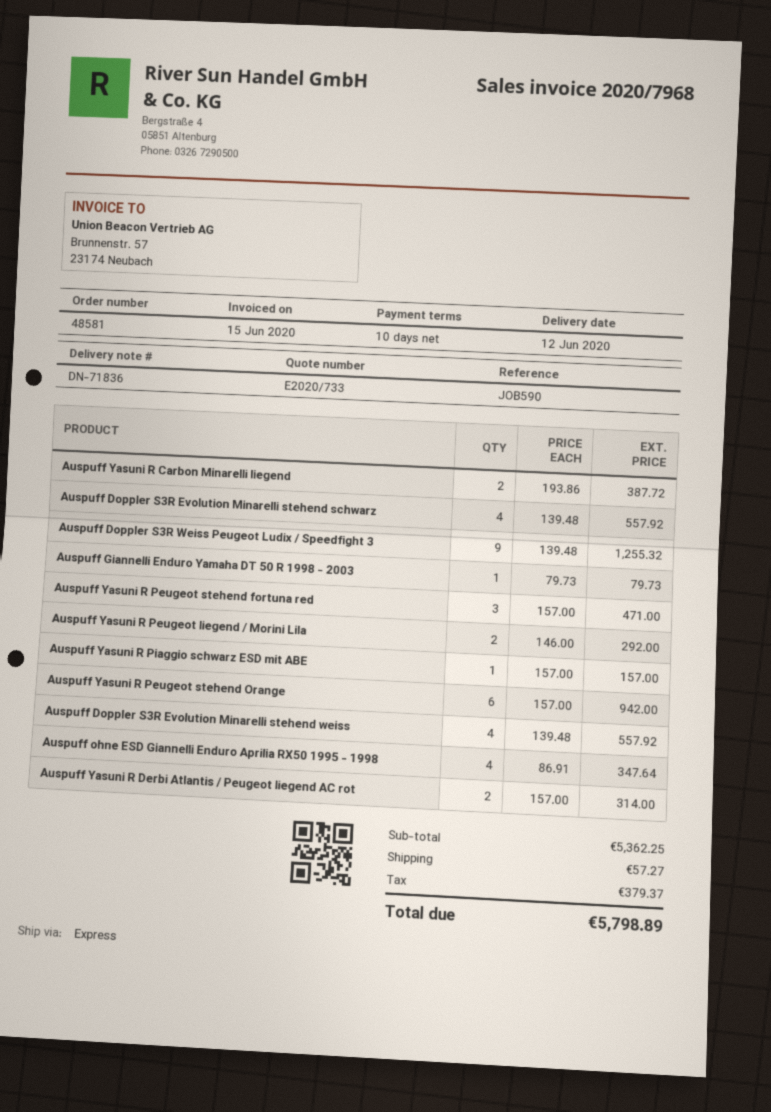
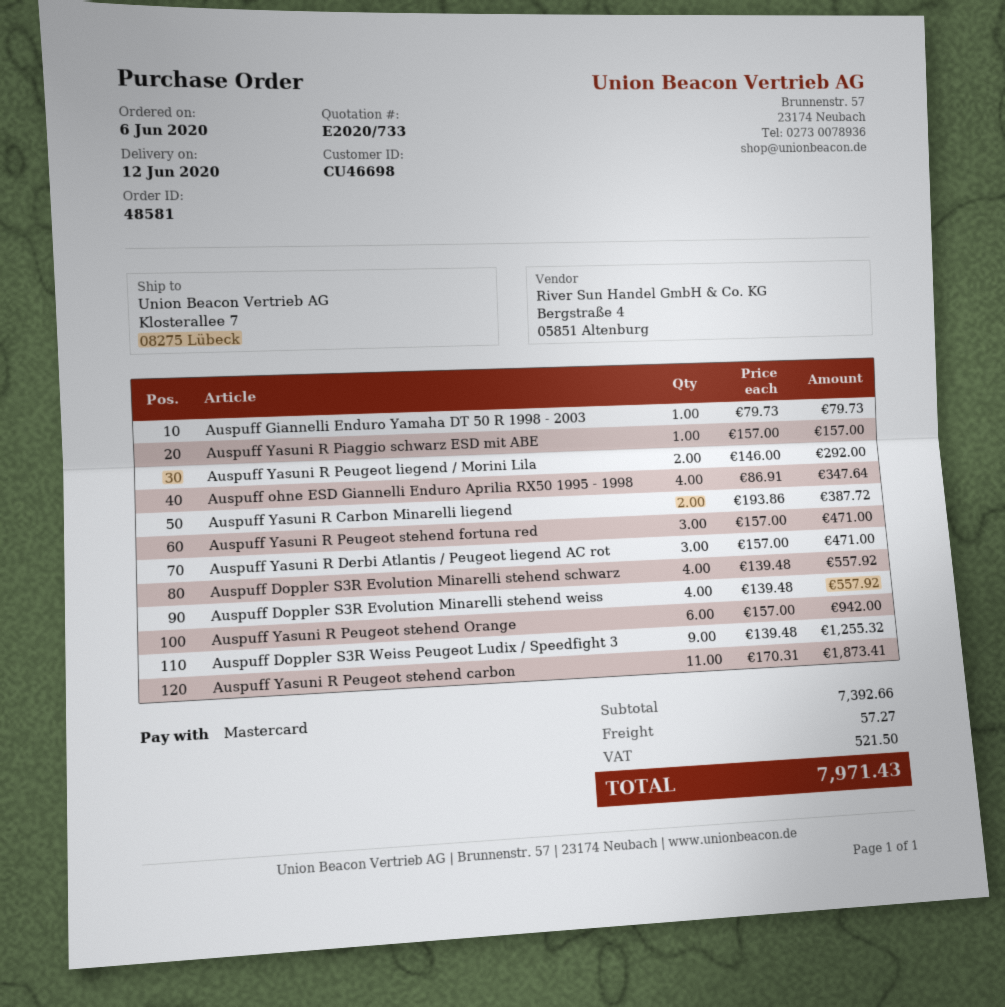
Auspuff Yasuni R Derbi Atlantis / Peugeot liegend AC rot: 2 x 157.00 = 314.00 -> 3 x 157.00 = 471.00
Auspuff Yasuni R Peugeot stehend carbon: none -> 11 x 170.31 = 1873.41
subtotal: 5362.25 -> 7392.66
tax: 379.37 -> 521.50
total: 5798.89 -> 7971.43

